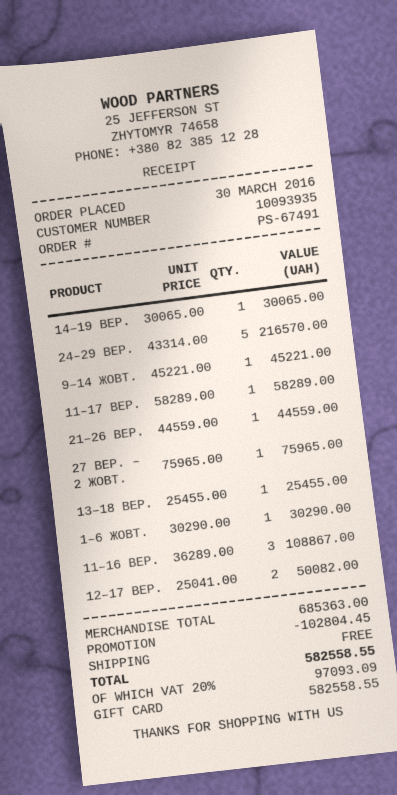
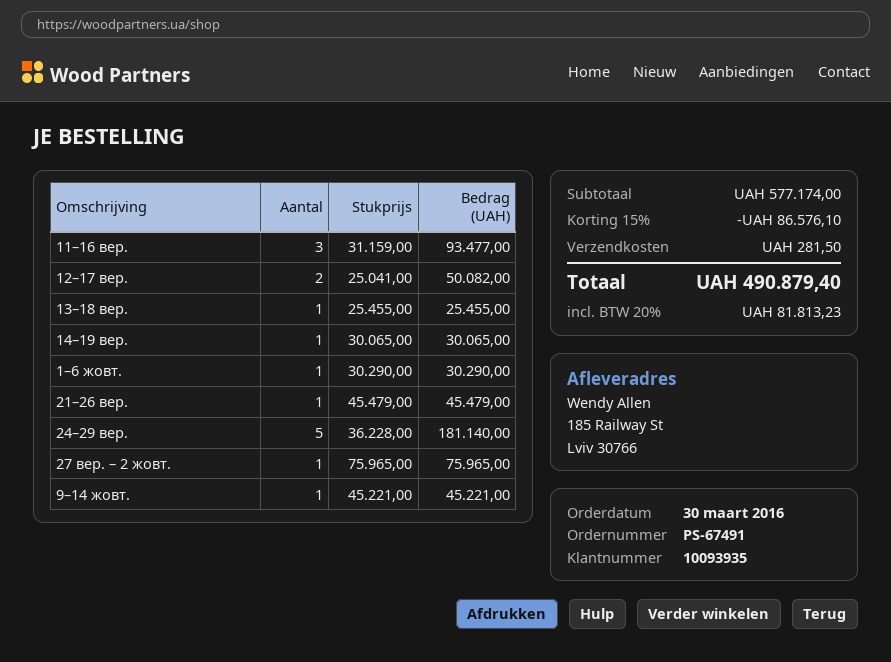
24–29 ВЕР.: 5 x 43314.00 = 216570.00 -> 5 x 36228.00 = 181140.00
11–17 ВЕР.: 1 x 58289.00 = 58289.00 -> none
21–26 ВЕР.: 1 x 44559.00 = 44559.00 -> 1 x 45479.00 = 45479.00
11–16 ВЕР.: 3 x 36289.00 = 108867.00 -> 3 x 31159.00 = 93477.00
subtotal: 685363.00 -> 577174.00
discount: 102804.45 -> 86576.10
shipping: 0.00 -> 281.50
tax: 20% = 97093.09 -> 20% = 81813.23
total: 582558.55 -> 490879.40

